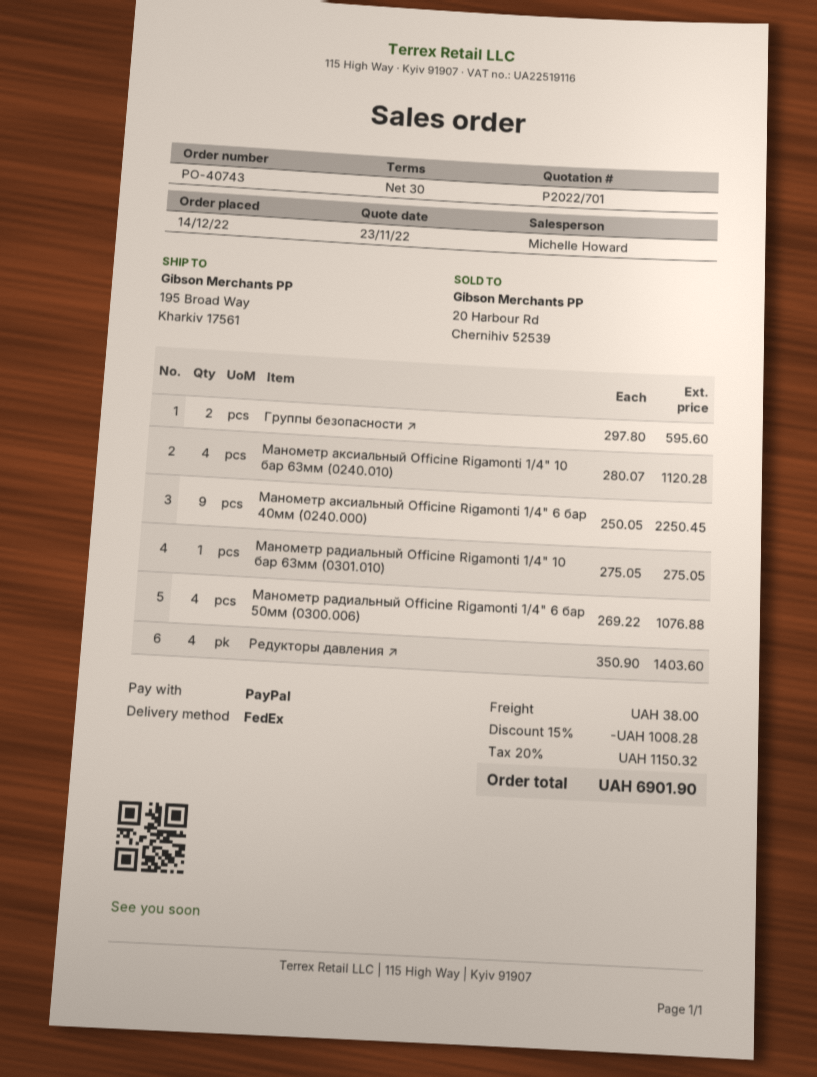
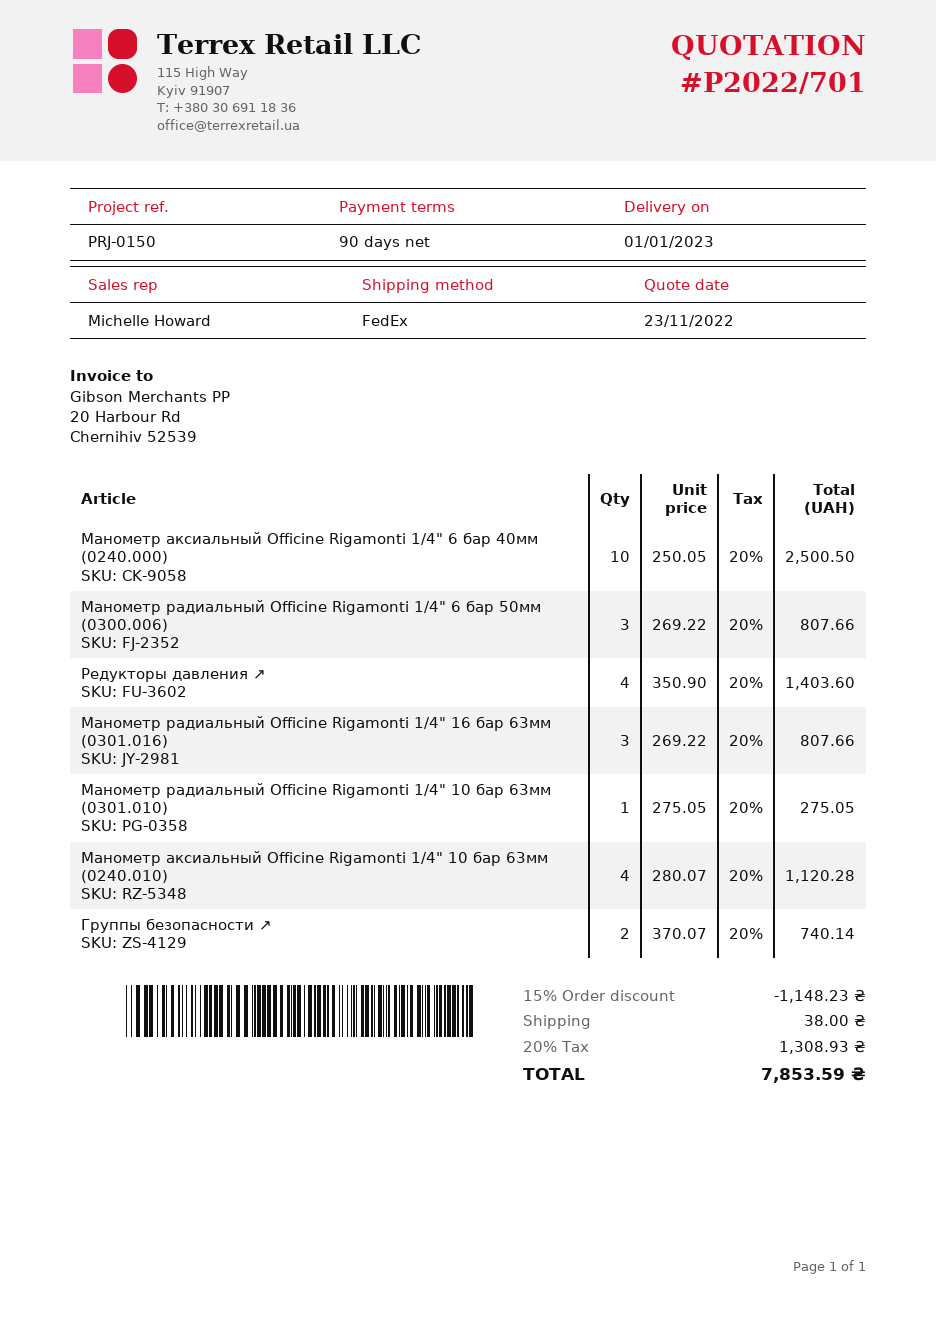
payment terms: 30 days -> 90 days
Группы безопасности ↗: 2 x 297.80 = 595.60 -> 2 x 370.07 = 740.14
Манометр аксиальный Officine Rigamonti 1/4" 6 бар 40мм (0240.000): 9 x 250.05 = 2250.45 -> 10 x 250.05 = 2500.50
Манометр радиальный Officine Rigamonti 1/4" 6 бар 50мм (0300.006): 4 x 269.22 = 1076.88 -> 3 x 269.22 = 807.66
Манометр радиальный Officine Rigamonti 1/4" 16 бар 63мм (0301.016): none -> 3 x 269.22 = 807.66
discount: 15% = 1008.28 -> 15% = 1148.23
tax: 20% = 1150.32 -> 20% = 1308.93
total: 6901.90 -> 7853.59

